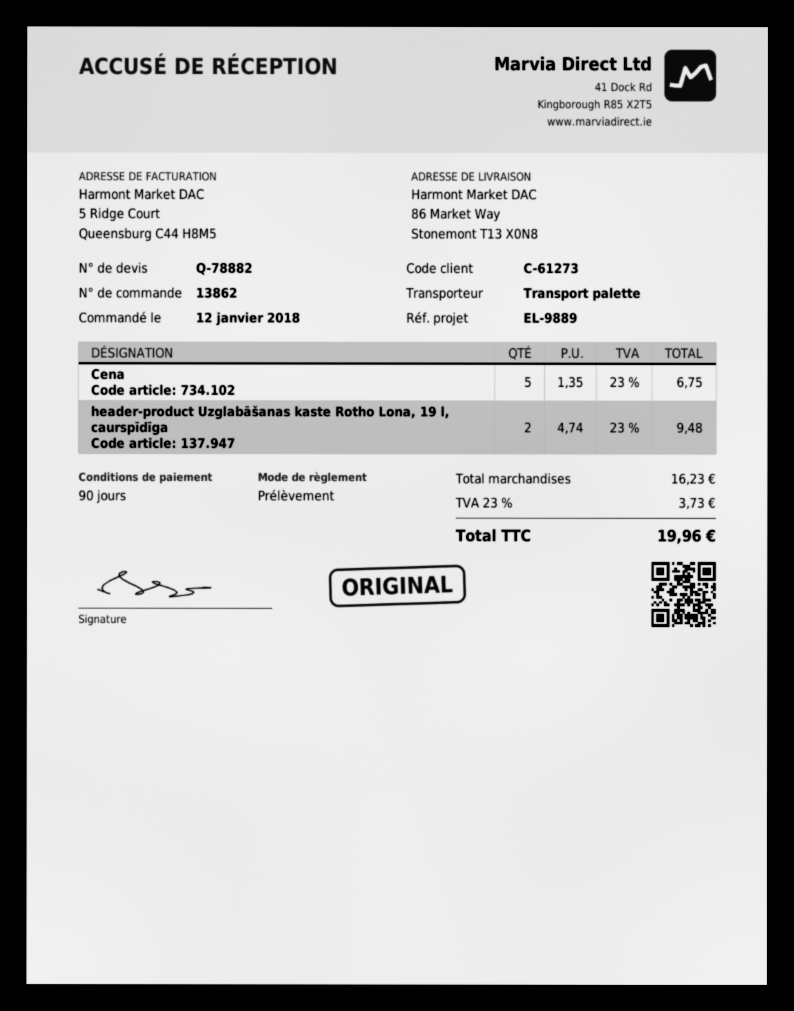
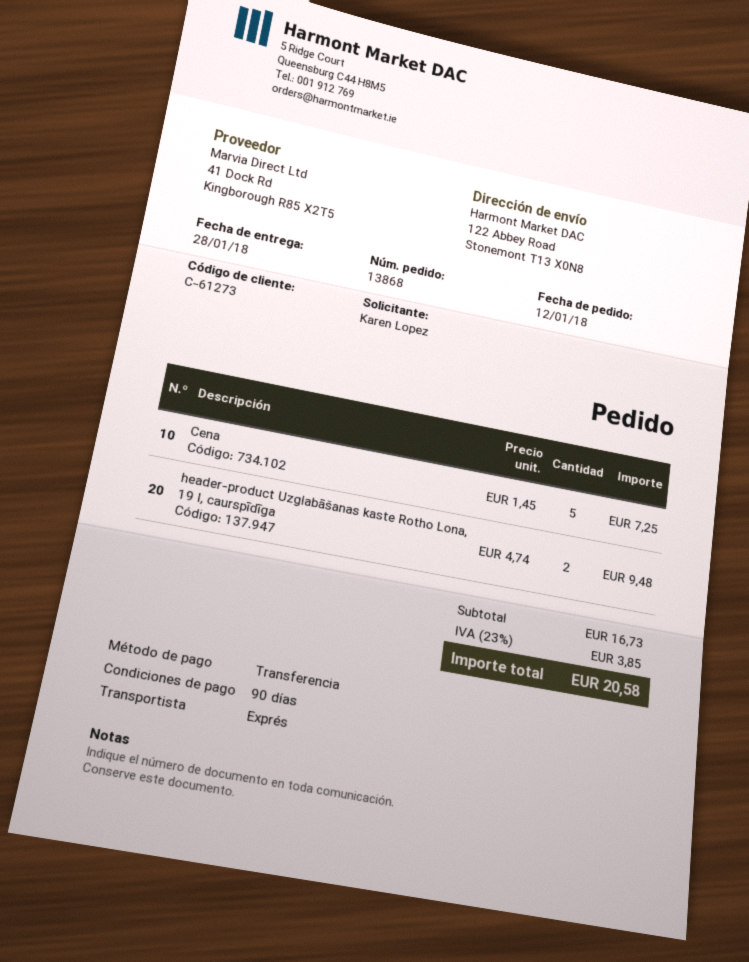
order number: 13862 -> 13868
payment method: direct debit -> bank transfer
shipping method: pallet freight -> express
ship to: 86 Market Way, Stonemont T13 X0N8 -> 122 Abbey Road, Stonemont T13 X0N8
Cena: 5 x 1.35 = 6.75 -> 5 x 1.45 = 7.25
subtotal: 16.23 -> 16.73
tax: 23% = 3.73 -> 23% = 3.85
total: 19.96 -> 20.58

